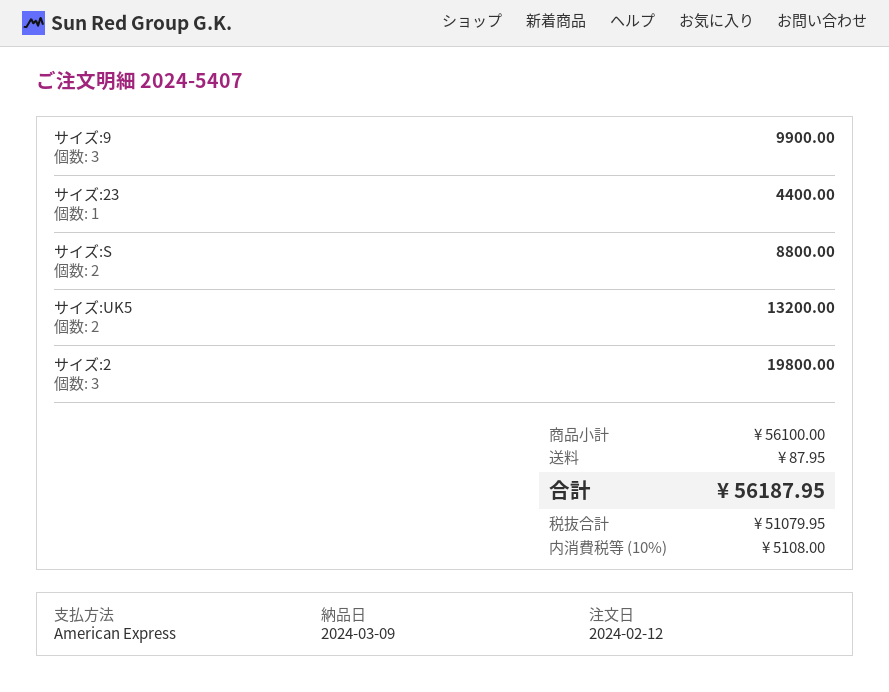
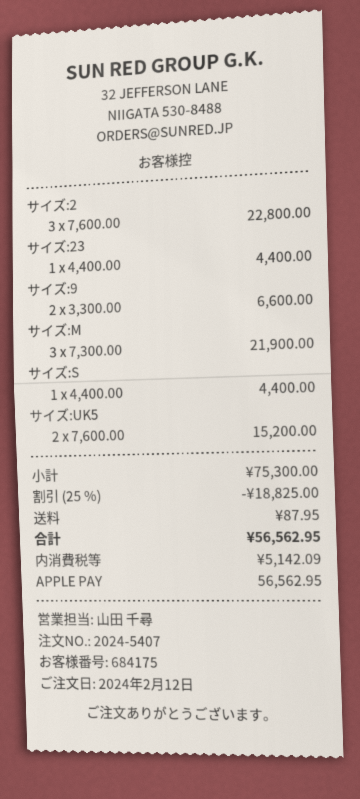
payment method: American Express -> Apple Pay
サイズ:9: 3 for 9900.00 -> 2 for 6600.00
サイズ:S: 2 for 8800.00 -> 1 for 4400.00
サイズ:UK5: 2 for 13200.00 -> 2 for 15200.00
サイズ:2: 3 for 19800.00 -> 3 for 22800.00
サイズ:M: none -> 3 for 21900.00
subtotal: 56100.00 -> 75300.00
discount: none -> 25% = 18825.00
tax: 5108.00 -> 5142.09
total: 56187.95 -> 56562.95

